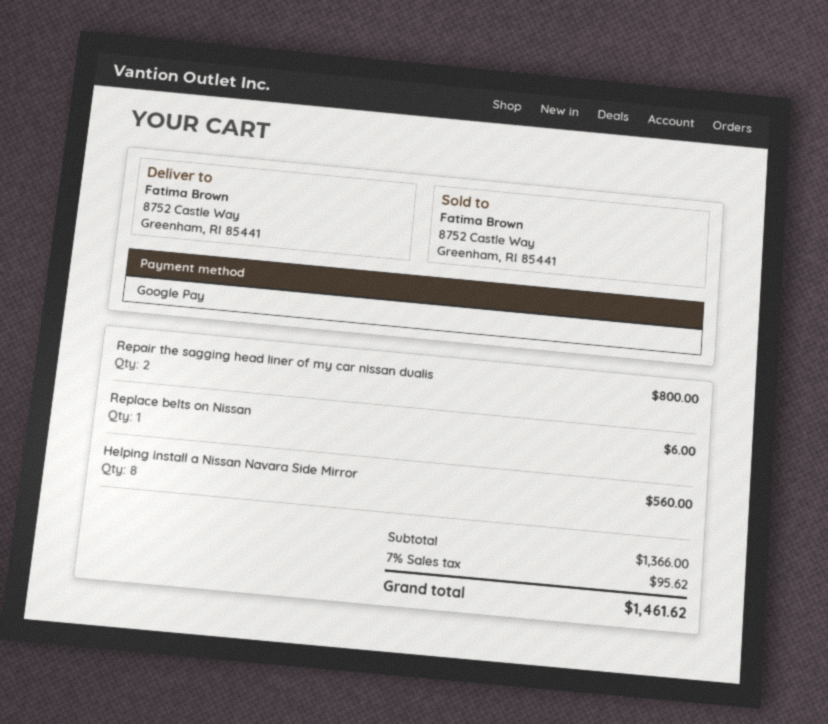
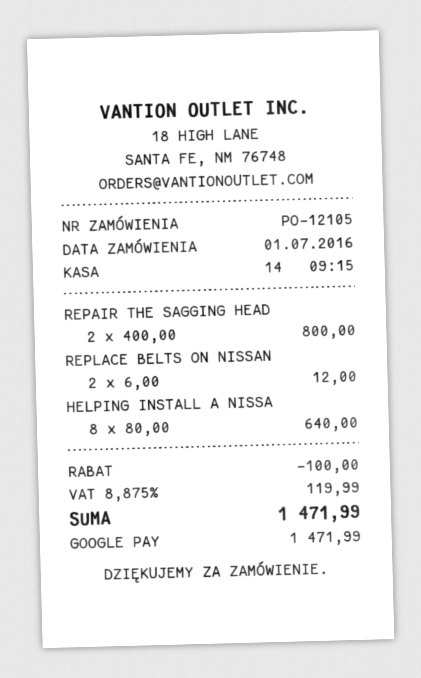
Replace belts on Nissan: 1 for 6.00 -> 2 for 12.00
Helping install a Nissan Navara Side Mirror: 8 for 560.00 -> 8 for 640.00
discount: none -> 100.00
tax: 7% = 95.62 -> 8.875% = 119.99
total: 1461.62 -> 1471.99

